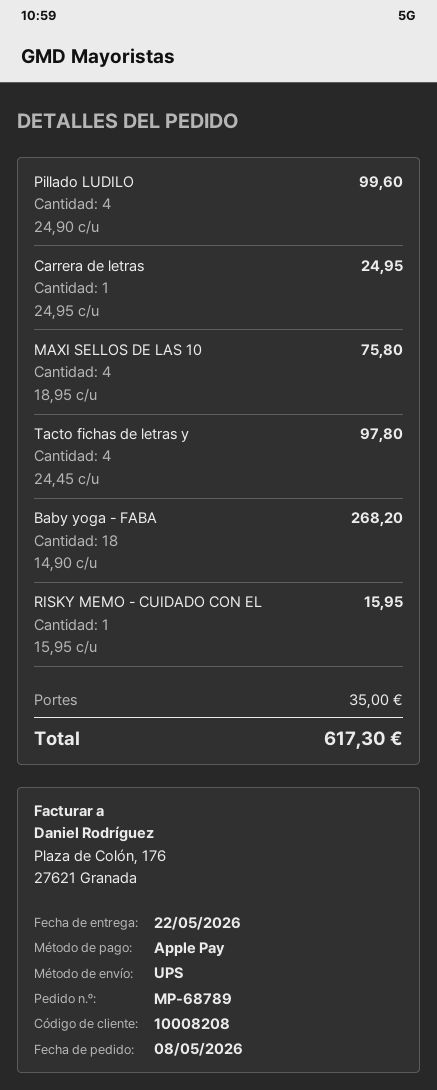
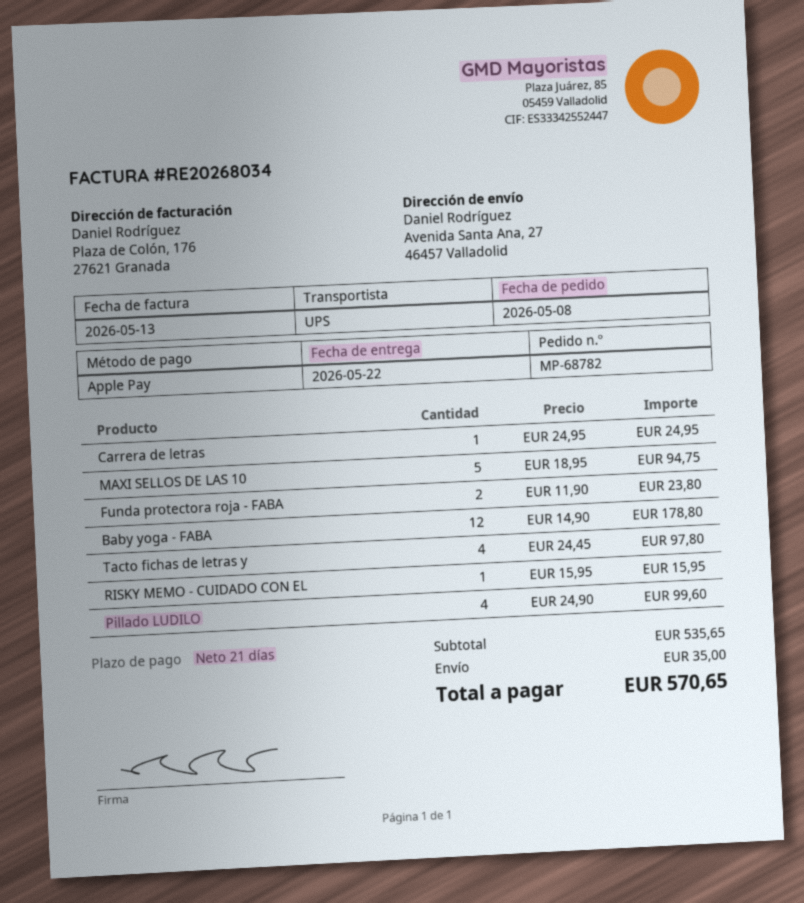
order number: MP-68789 -> MP-68782
MAXI SELLOS DE LAS 10: 4 x 18.95 = 75.80 -> 5 x 18.95 = 94.75
Baby yoga - FABA: 18 x 14.90 = 268.20 -> 12 x 14.90 = 178.80
Funda protectora roja - FABA: none -> 2 x 11.90 = 23.80
total: 617.30 -> 570.65

